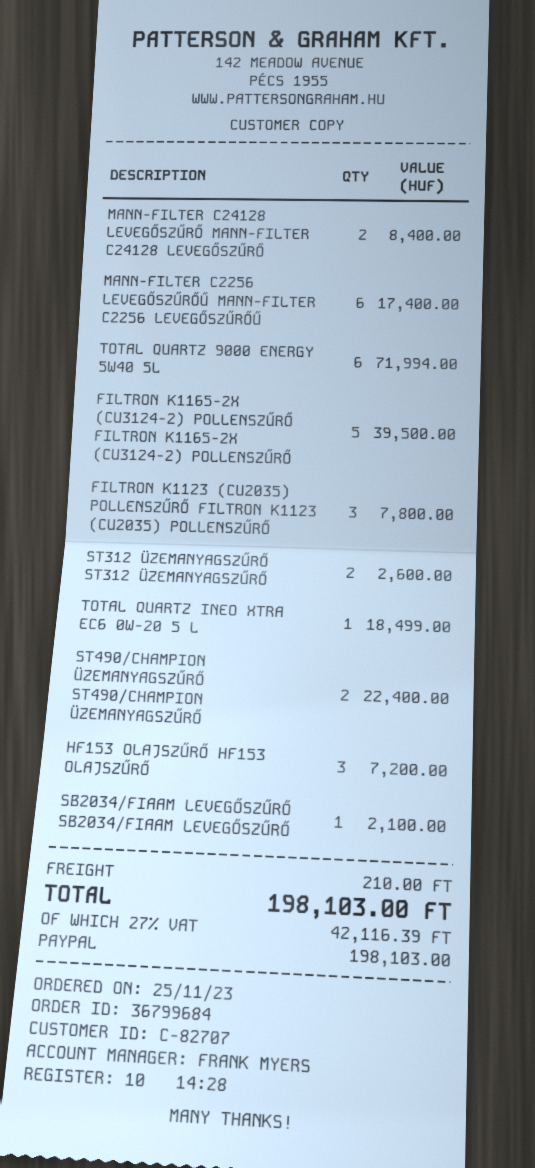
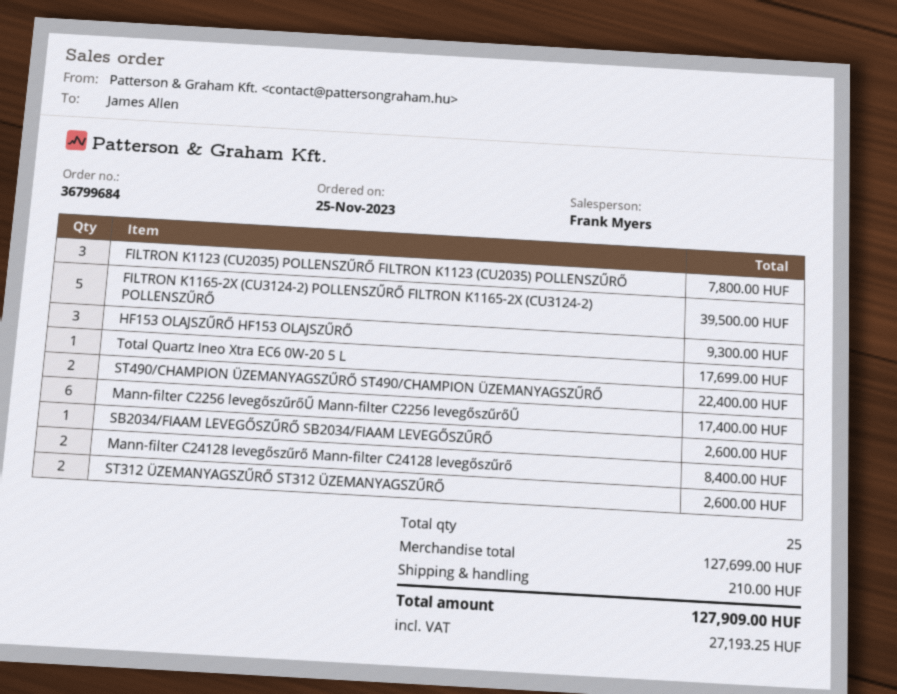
TOTAL QUARTZ 9000 ENERGY 5W40 5L: 6 for 71994.00 -> none
TOTAL QUARTZ INEO XTRA EC6 0W-20 5 L: 1 for 18499.00 -> 1 for 17699.00
HF153 OLAJSZŰRŐ HF153 OLAJSZŰRŐ: 3 for 7200.00 -> 3 for 9300.00
SB2034/FIAAM LEVEGŐSZŰRŐ SB2034/FIAAM LEVEGŐSZŰRŐ: 1 for 2100.00 -> 1 for 2600.00
tax: 42116.39 -> 27193.25
total: 198103.00 -> 127909.00

